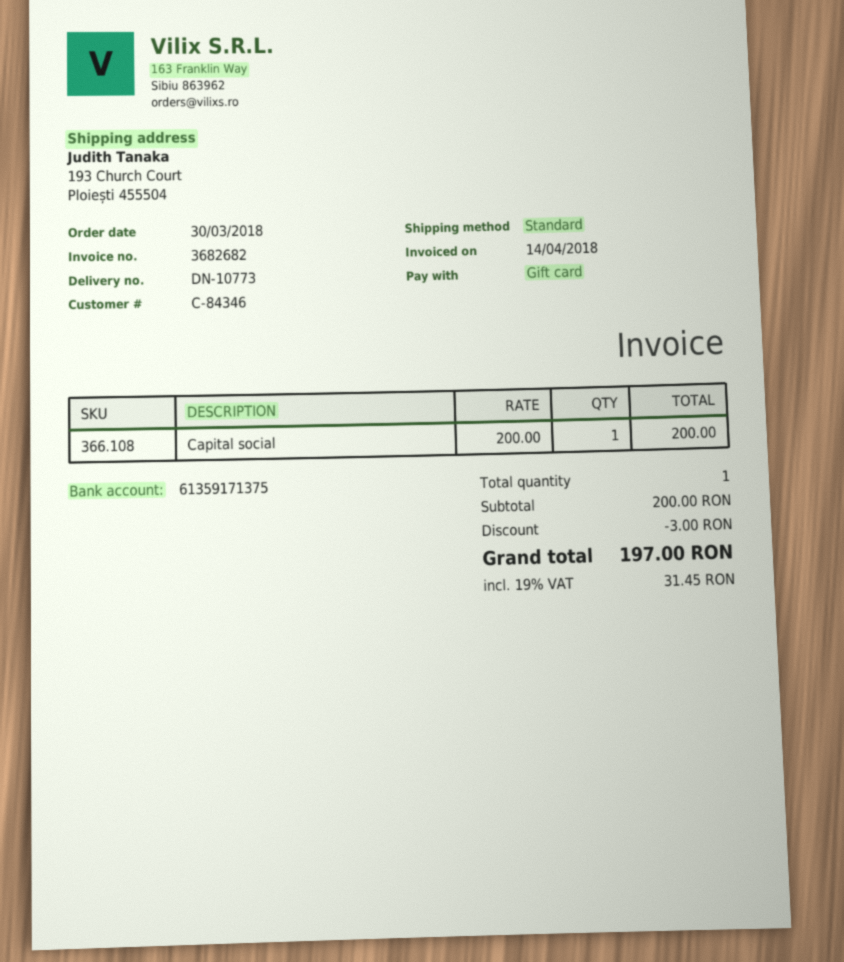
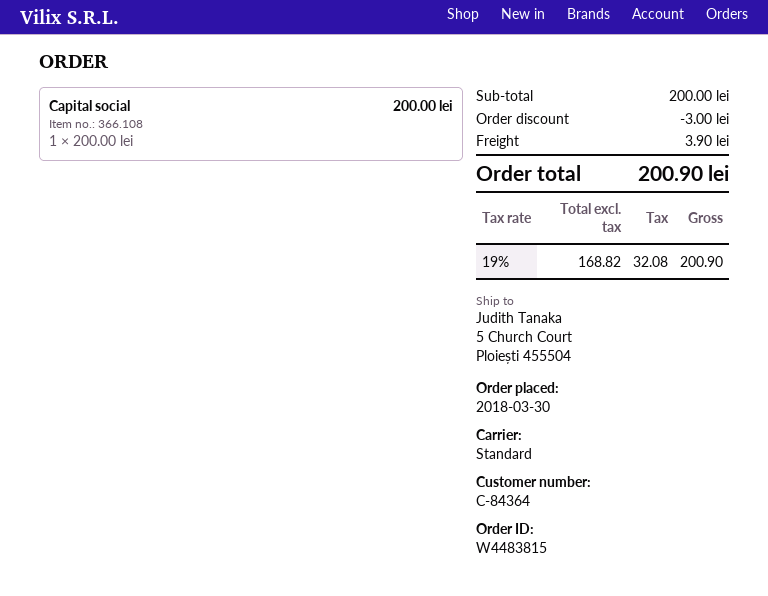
customer number: C-84346 -> C-84364
ship to: 193 Church Court, Ploiești 455504 -> 5 Church Court, Ploiești 455504
shipping: none -> 3.90
tax: 19% = 31.45 -> 19% = 32.08
total: 197.00 -> 200.90

